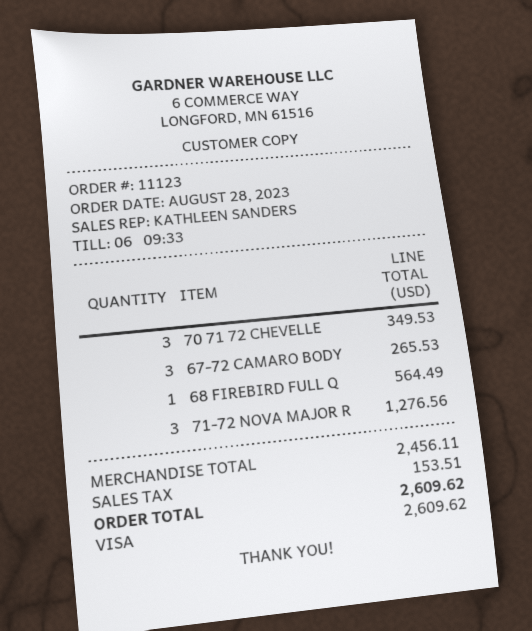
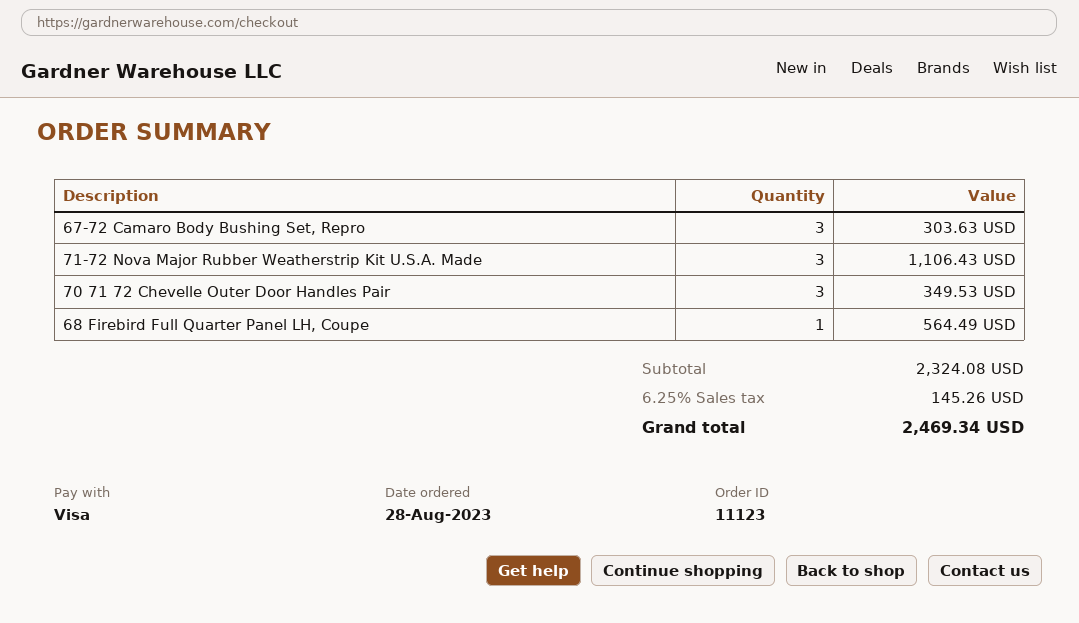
67-72 CAMARO BODY: 3 for 265.53 -> 3 for 303.63
71-72 NOVA MAJOR R: 3 for 1276.56 -> 3 for 1106.43
subtotal: 2456.11 -> 2324.08
tax: 153.51 -> 145.26
total: 2609.62 -> 2469.34

